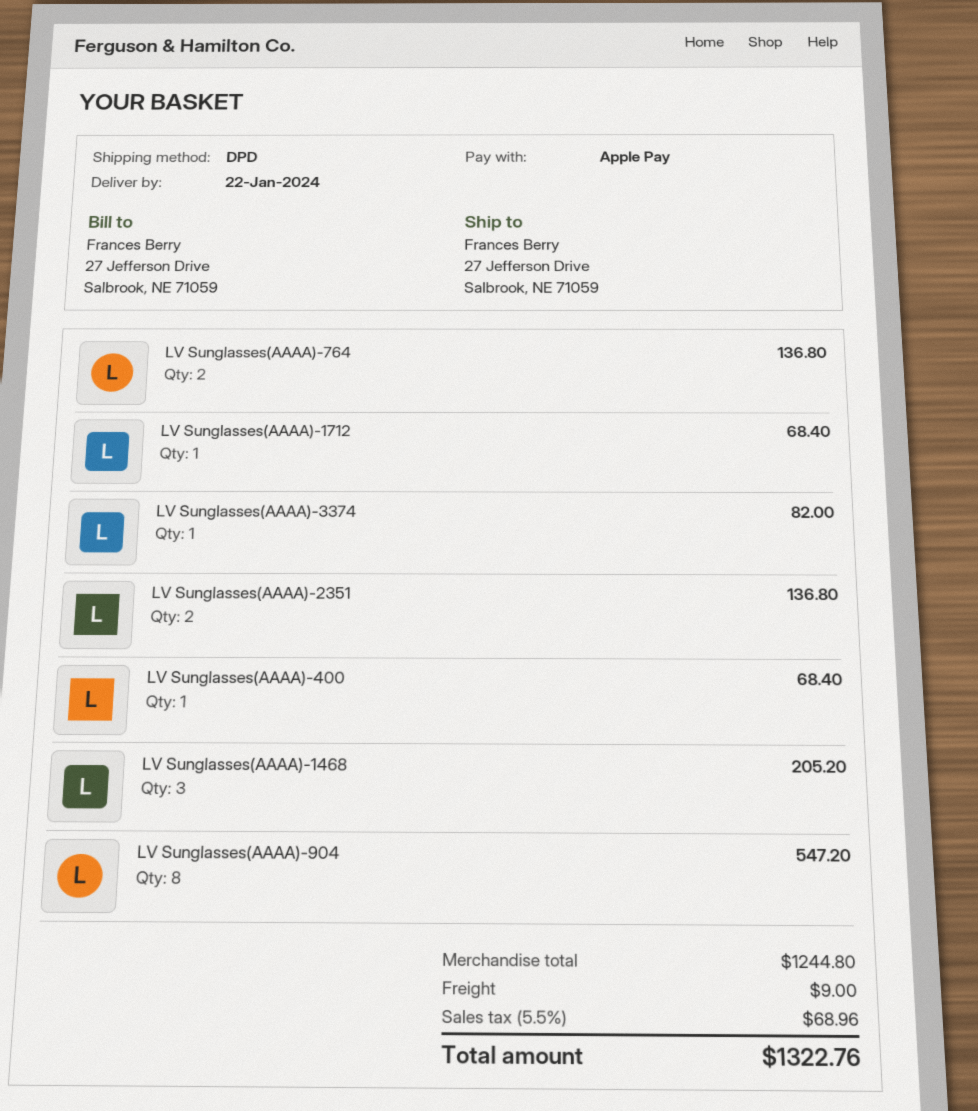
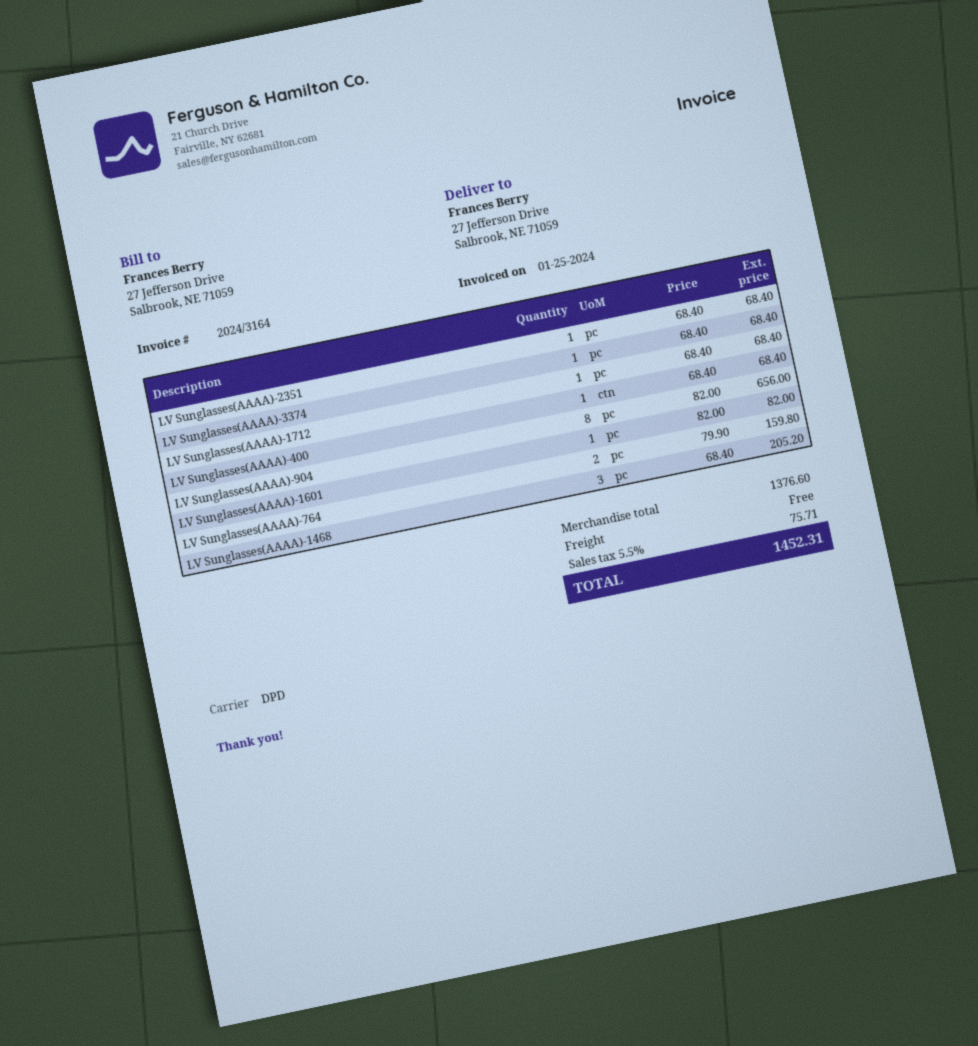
LV Sunglasses(AAAA)-764: 2 for 136.80 -> 2 for 159.80
LV Sunglasses(AAAA)-3374: 1 for 82.00 -> 1 for 68.40
LV Sunglasses(AAAA)-2351: 2 for 136.80 -> 1 for 68.40
LV Sunglasses(AAAA)-904: 8 for 547.20 -> 8 for 656.00
LV Sunglasses(AAAA)-1601: none -> 1 for 82.00
subtotal: 1244.80 -> 1376.60
shipping: 9.00 -> 0.00
tax: 5.5% = 68.96 -> 5.5% = 75.71
total: 1322.76 -> 1452.31

